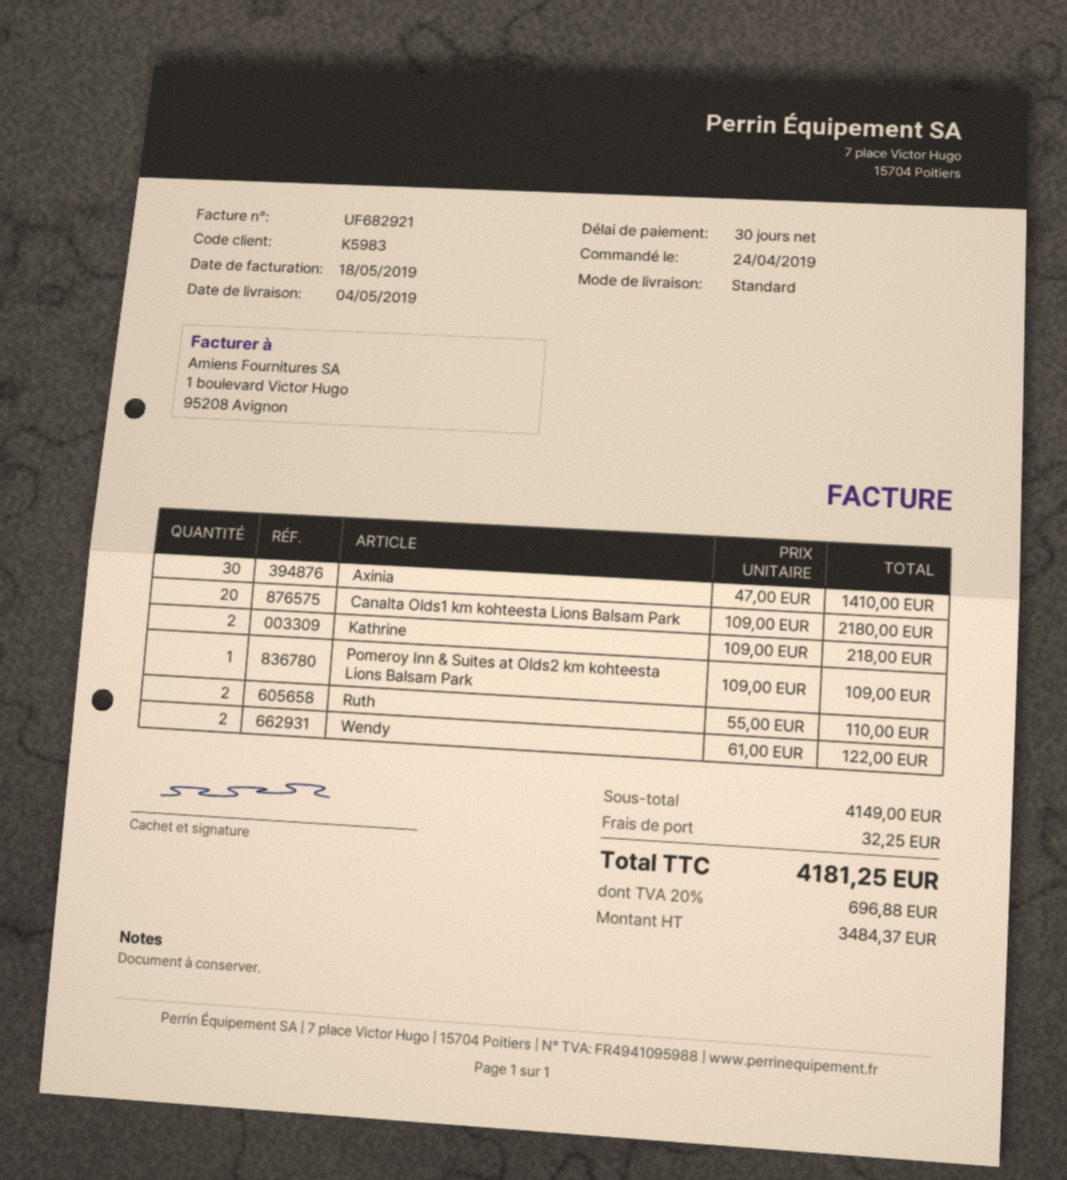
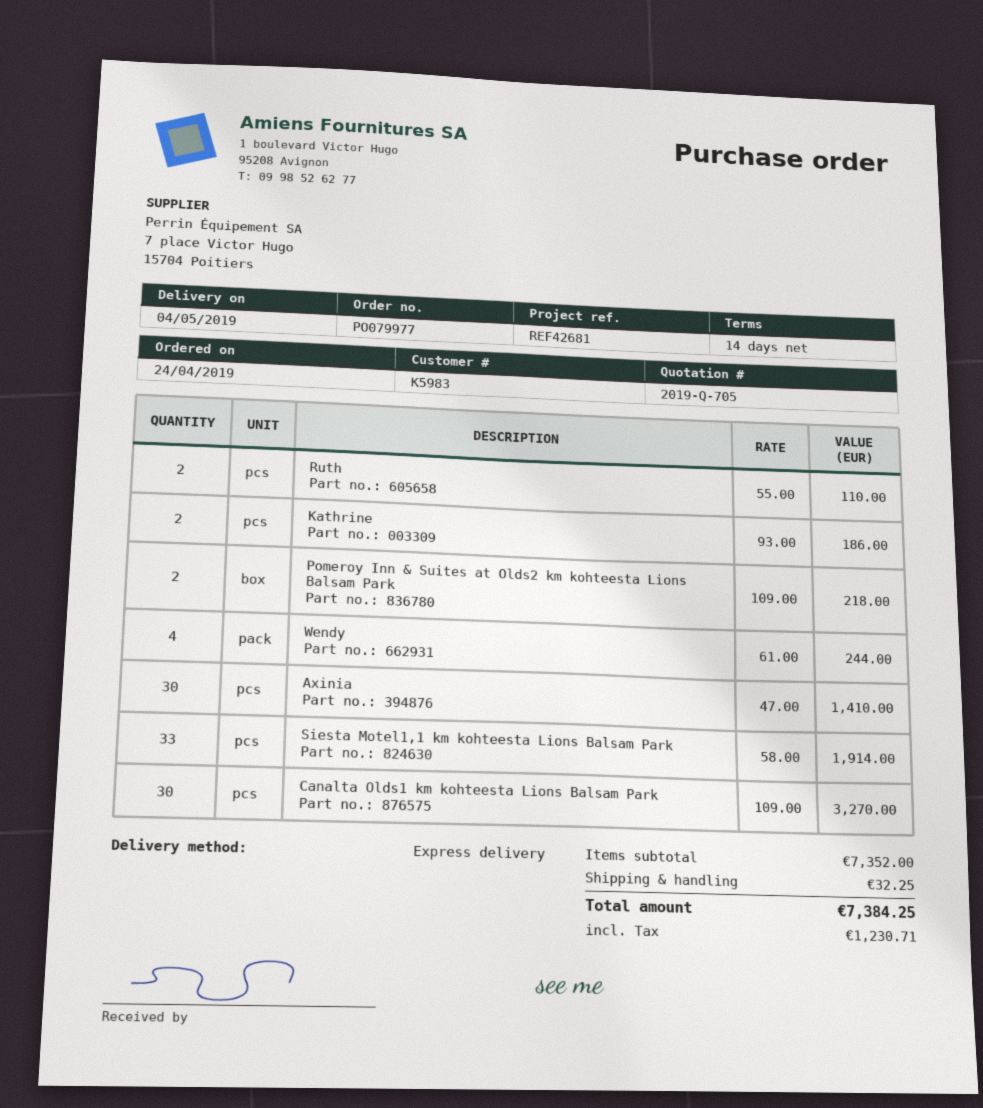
payment terms: 30 days -> 14 days
shipping method: standard -> express
Canalta Olds1 km kohteesta Lions Balsam Park: 20 x 109.00 = 2180.00 -> 30 x 109.00 = 3270.00
Kathrine: 2 x 109.00 = 218.00 -> 2 x 93.00 = 186.00
Pomeroy Inn & Suites at Olds2 km kohteesta Lions Balsam Park: 1 x 109.00 = 109.00 -> 2 x 109.00 = 218.00
Wendy: 2 x 61.00 = 122.00 -> 4 x 61.00 = 244.00
Siesta Motel1,1 km kohteesta Lions Balsam Park: none -> 33 x 58.00 = 1914.00
subtotal: 4149.00 -> 7352.00
tax: 696.88 -> 1230.71
total: 4181.25 -> 7384.25

